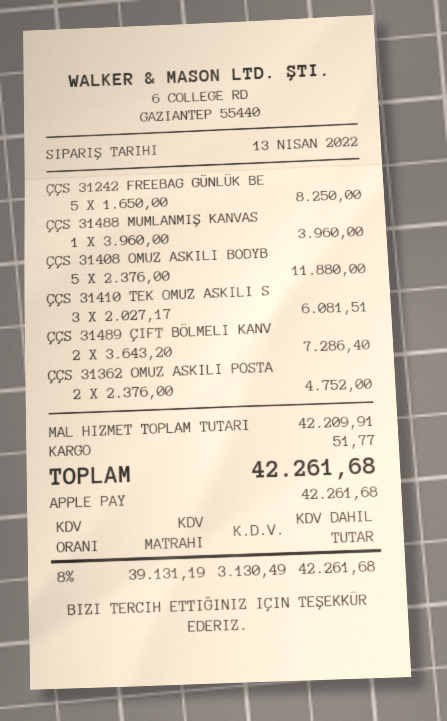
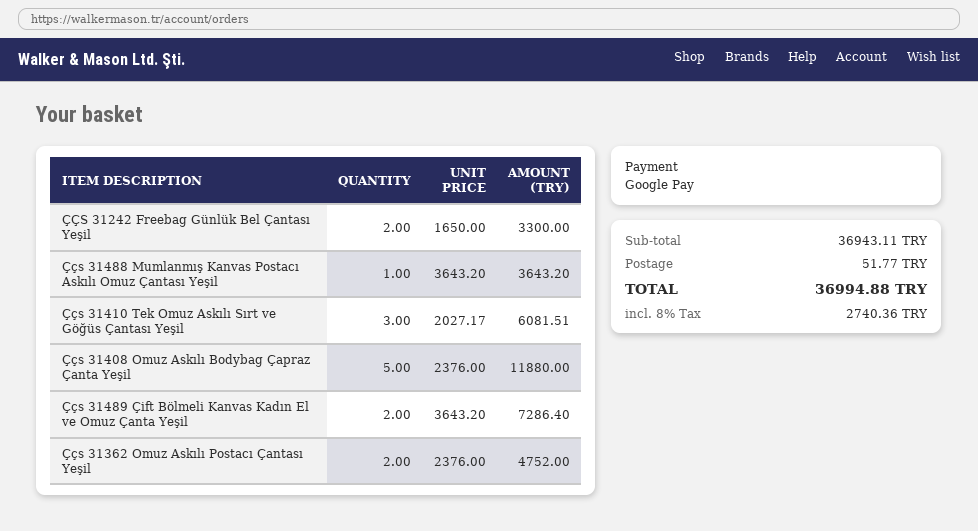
payment method: Apple Pay -> Google Pay
ÇÇS 31242 FREEBAG GÜNLÜK BE: 5 x 1650.00 = 8250.00 -> 2 x 1650.00 = 3300.00
ÇÇS 31488 MUMLANMIŞ KANVAS: 1 x 3960.00 = 3960.00 -> 1 x 3643.20 = 3643.20
subtotal: 42209.91 -> 36943.11
tax: 8% = 3130.49 -> 8% = 2740.36
total: 42261.68 -> 36994.88

